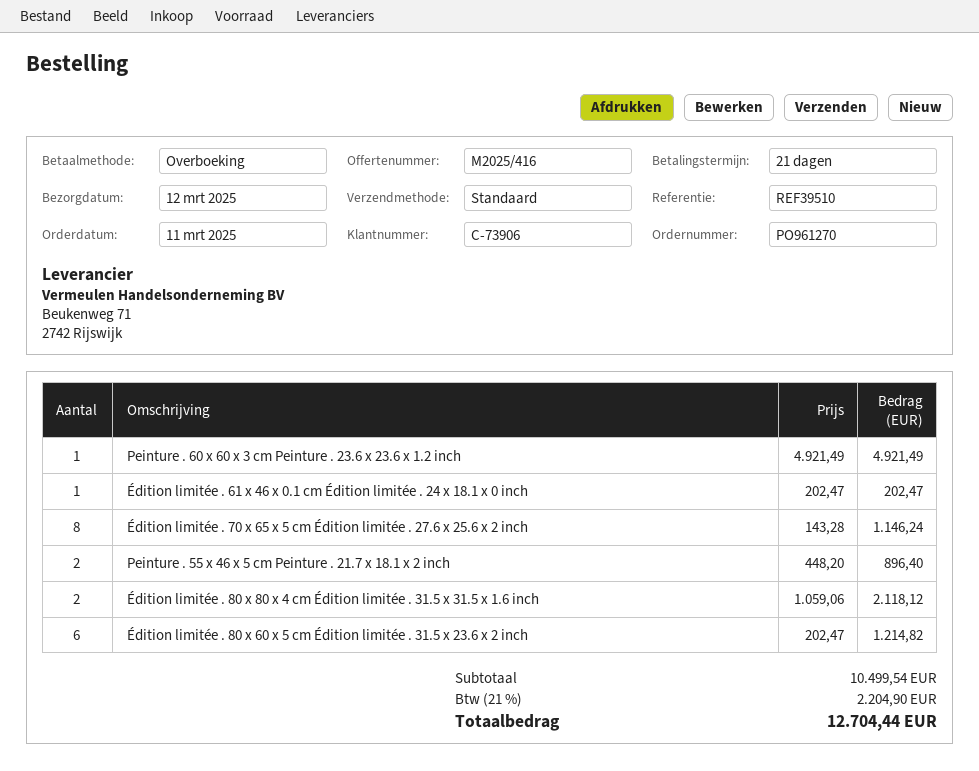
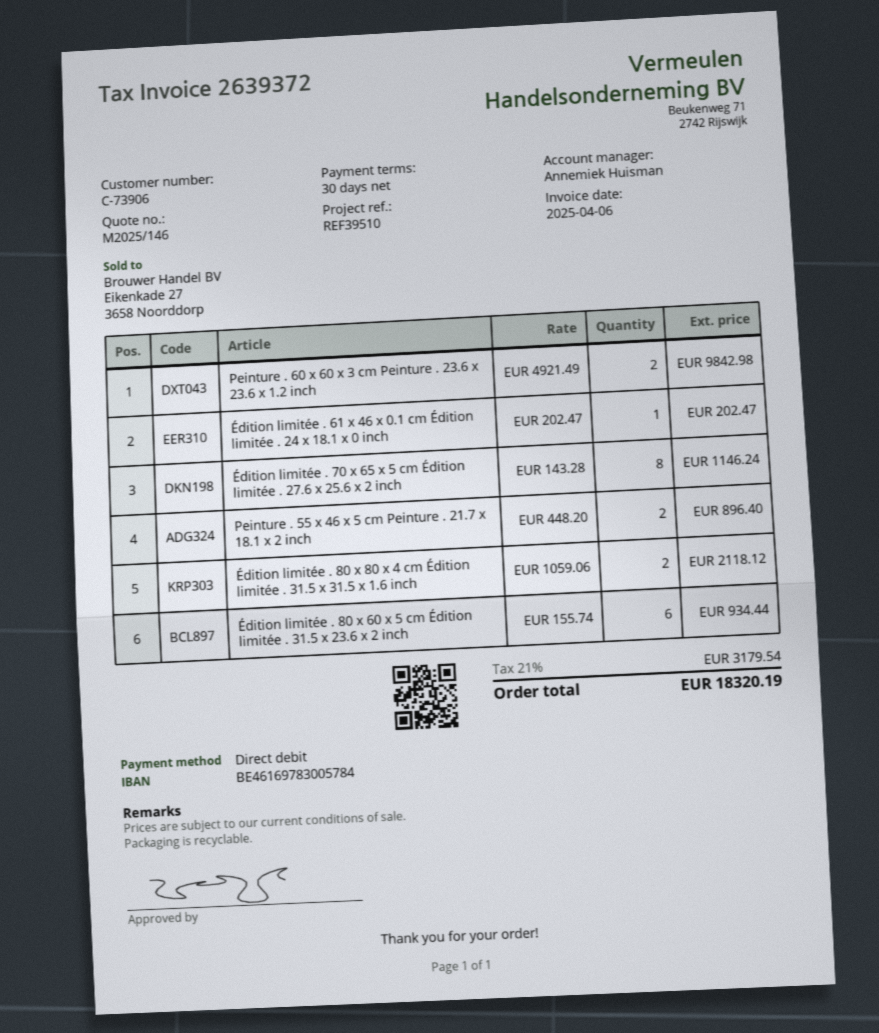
quote number: M2025/416 -> M2025/146
payment terms: 21 days -> 30 days
payment method: bank transfer -> direct debit
Peinture . 60 x 60 x 3 cm Peinture . 23.6 x 23.6 x 1.2 inch: 1 x 4921.49 = 4921.49 -> 2 x 4921.49 = 9842.98
Édition limitée . 80 x 60 x 5 cm Édition limitée . 31.5 x 23.6 x 2 inch: 6 x 202.47 = 1214.82 -> 6 x 155.74 = 934.44
tax: 21% = 2204.90 -> 21% = 3179.54
total: 12704.44 -> 18320.19

